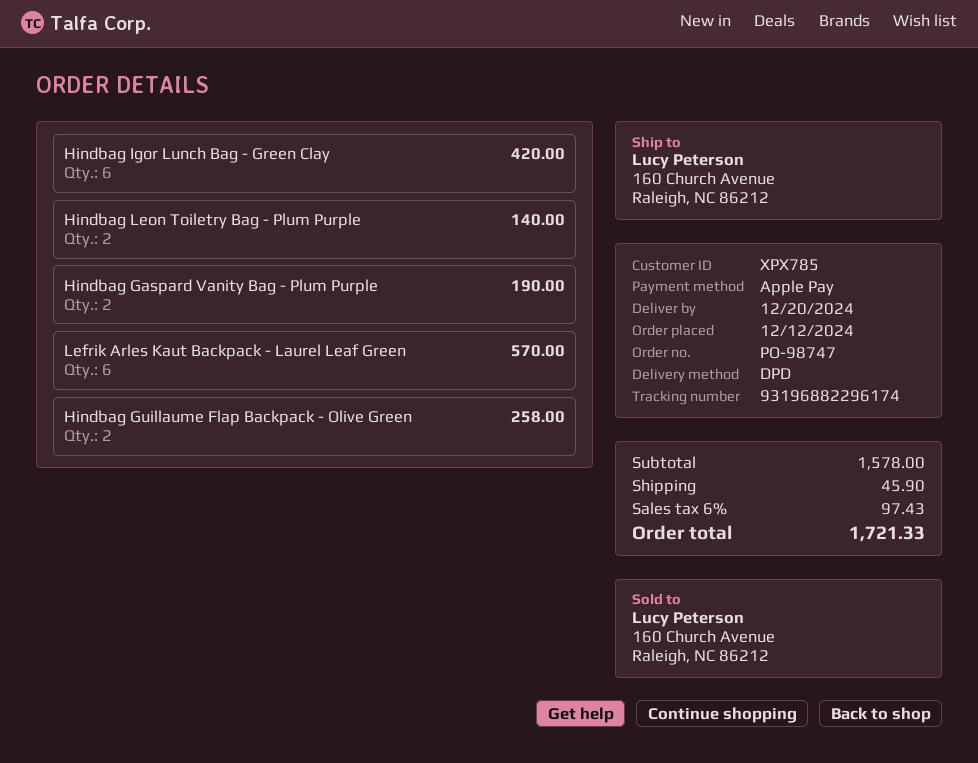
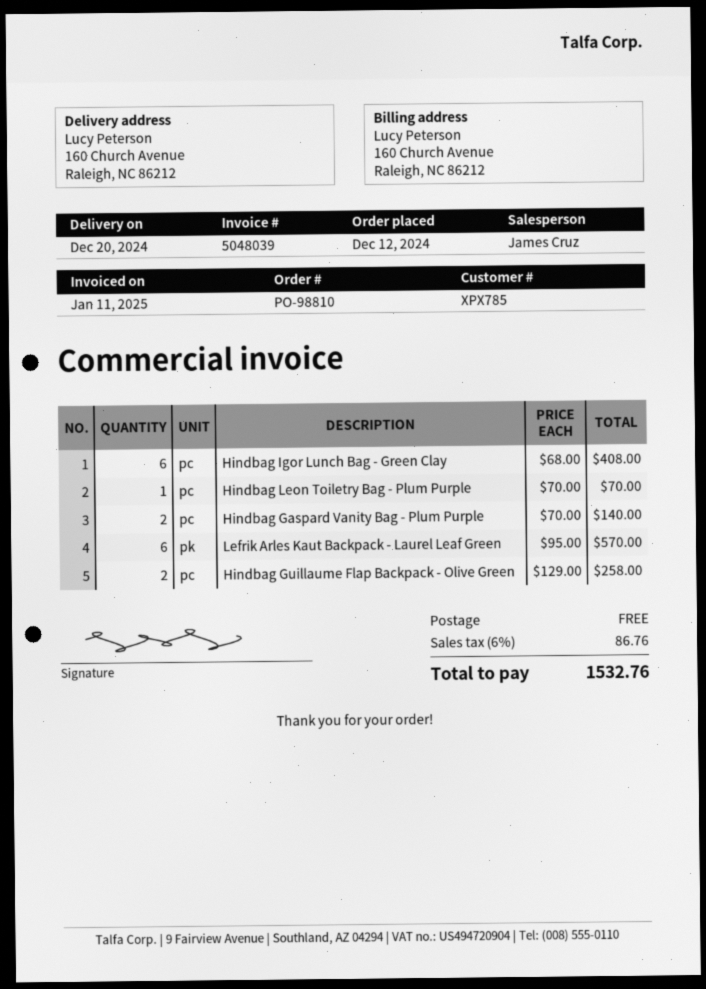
order number: PO-98747 -> PO-98810
Hindbag Igor Lunch Bag - Green Clay: 6 for 420.00 -> 6 for 408.00
Hindbag Leon Toiletry Bag - Plum Purple: 2 for 140.00 -> 1 for 70.00
Hindbag Gaspard Vanity Bag - Plum Purple: 2 for 190.00 -> 2 for 140.00
shipping: 45.90 -> 0.00
tax: 6% = 97.43 -> 6% = 86.76
total: 1721.33 -> 1532.76

